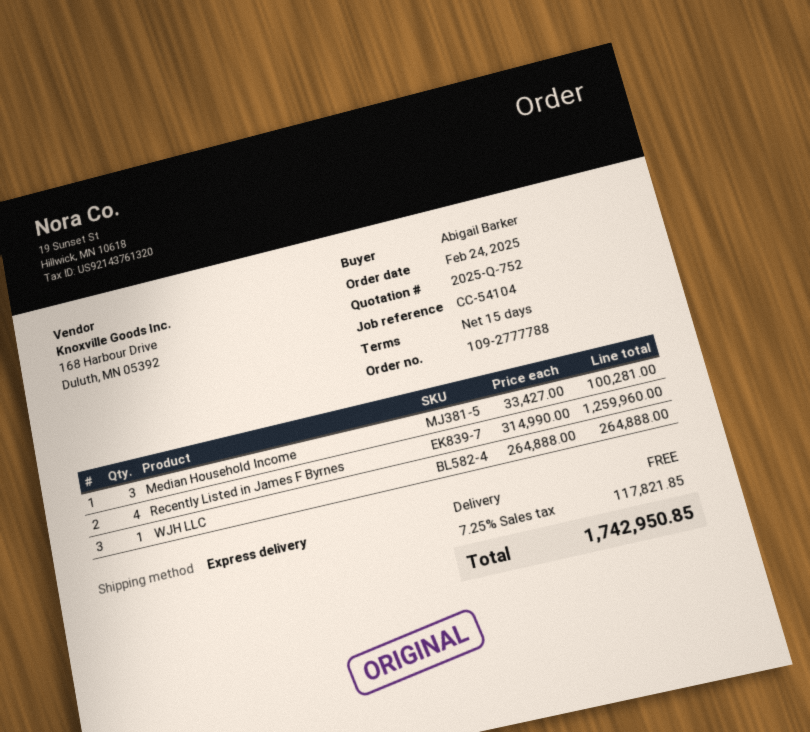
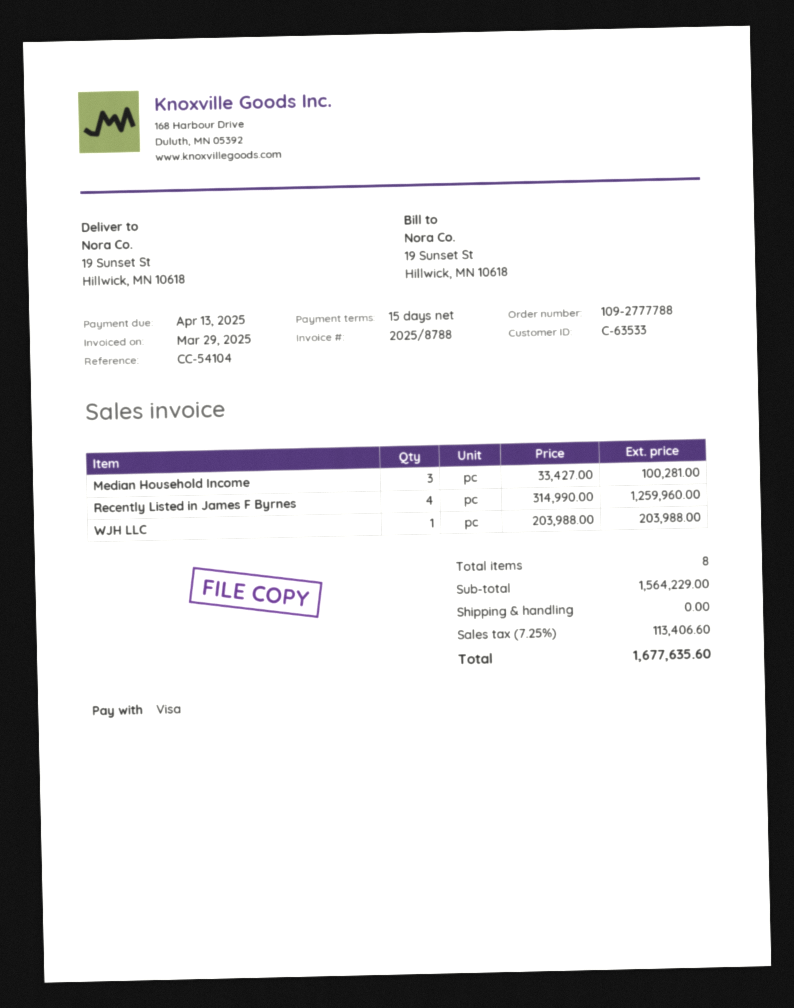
WJH LLC: 1 x 264888.00 = 264888.00 -> 1 x 203988.00 = 203988.00
tax: 7.25% = 117821.85 -> 7.25% = 113406.60
total: 1742950.85 -> 1677635.60

